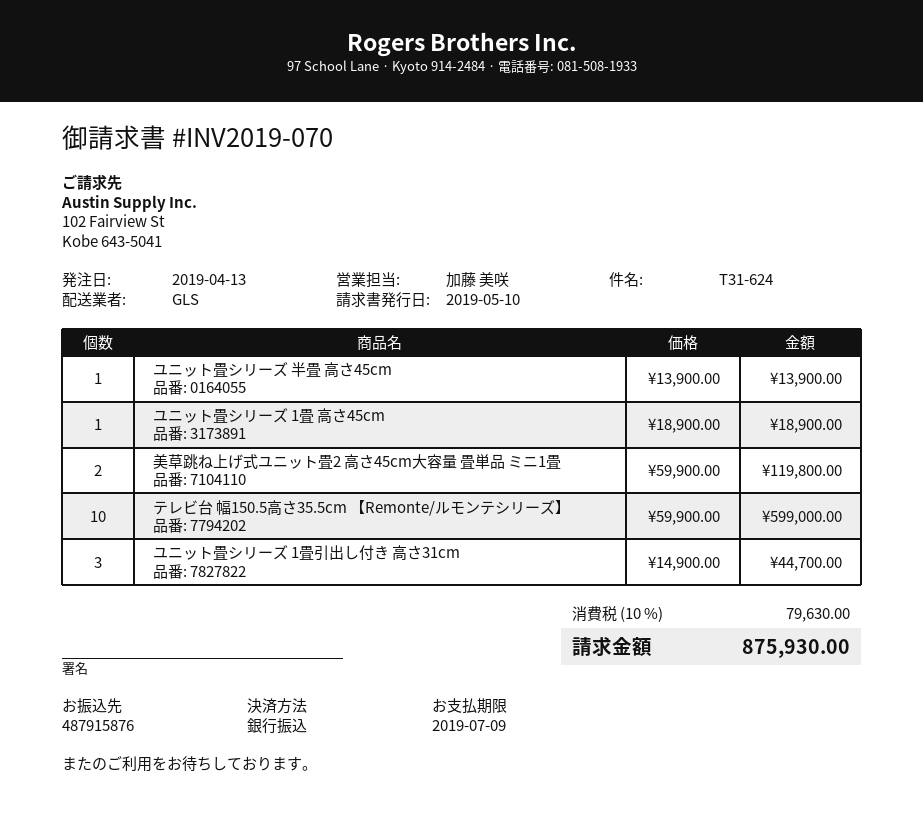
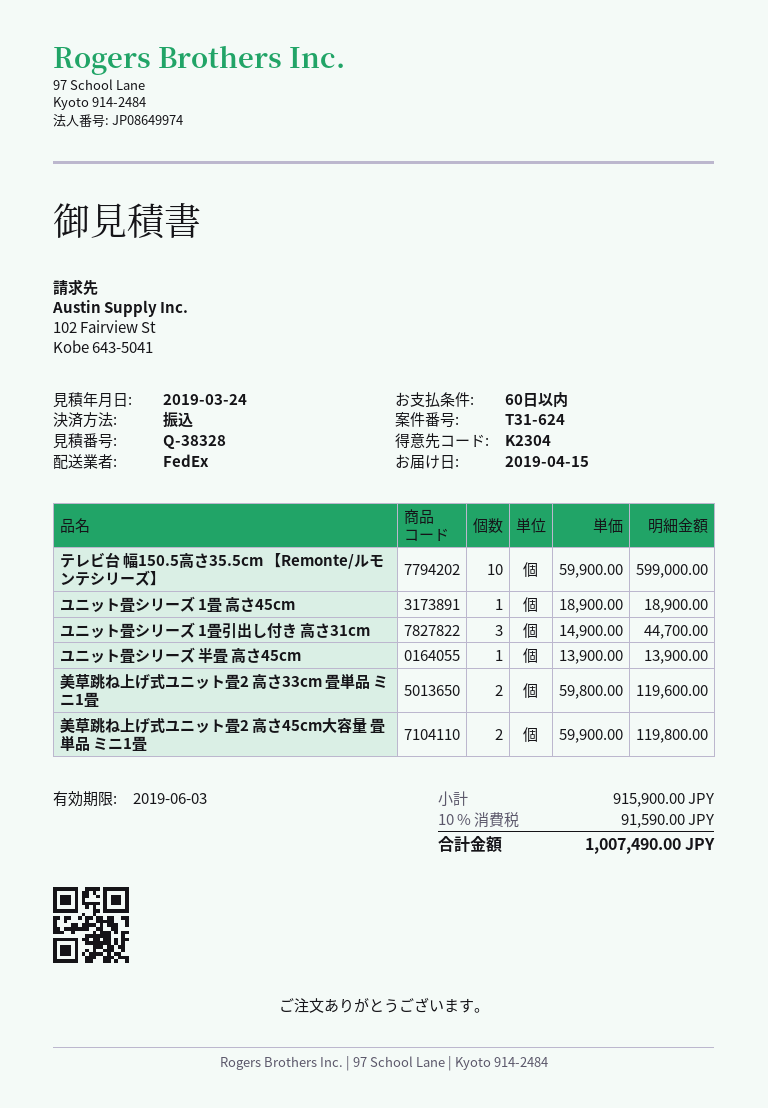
shipping method: GLS -> FedEx
美草跳ね上げ式ユニット畳2 高さ33cm 畳単品 ミニ1畳: none -> 2 x 59800.00 = 119600.00
tax: 10% = 79630.00 -> 10% = 91590.00
total: 875930.00 -> 1007490.00

